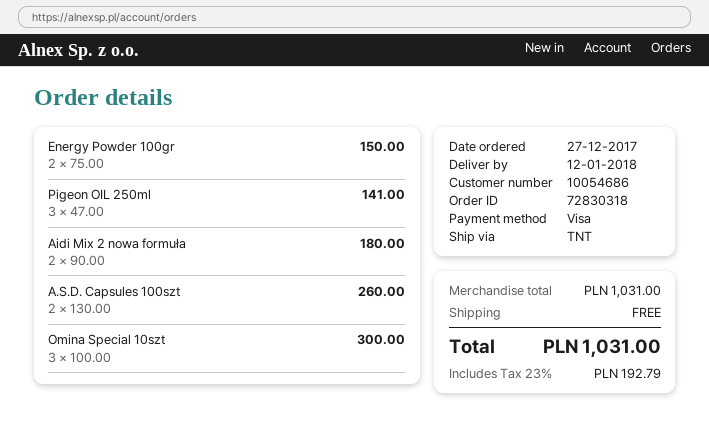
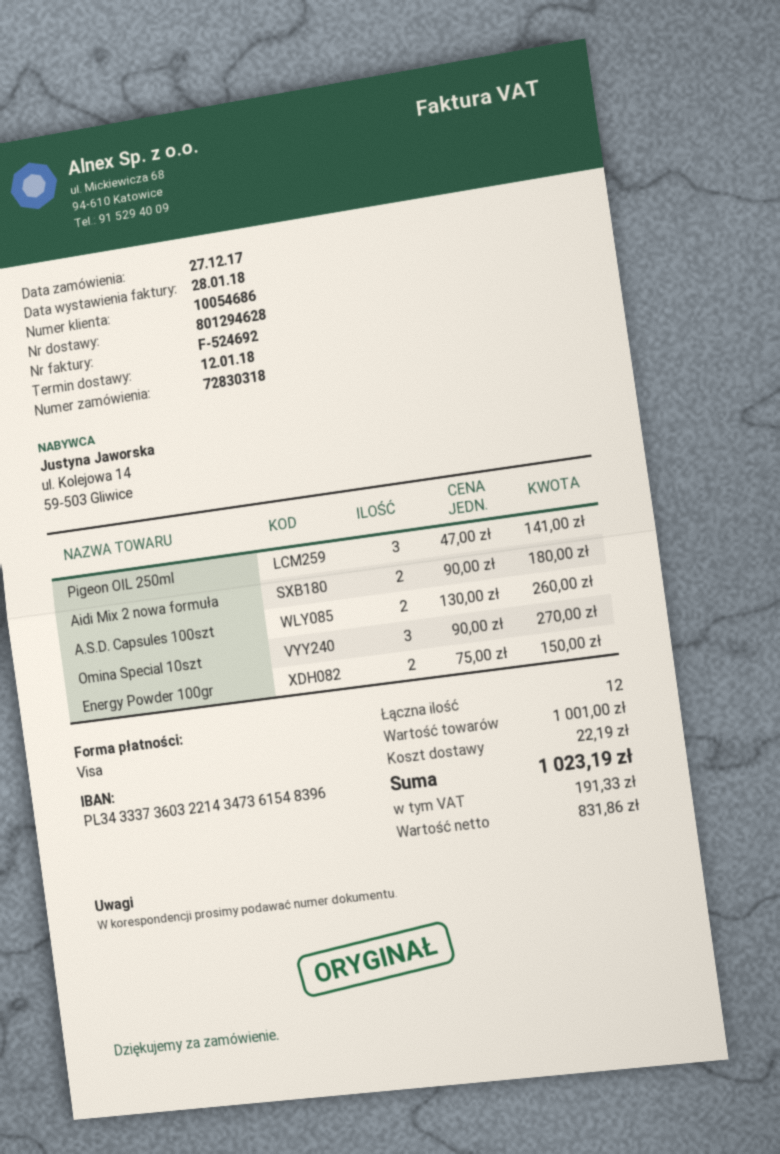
Omina Special 10szt: 3 x 100.00 = 300.00 -> 3 x 90.00 = 270.00
subtotal: 1031.00 -> 1001.00
shipping: 0.00 -> 22.19
tax: 192.79 -> 191.33
total: 1031.00 -> 1023.19

